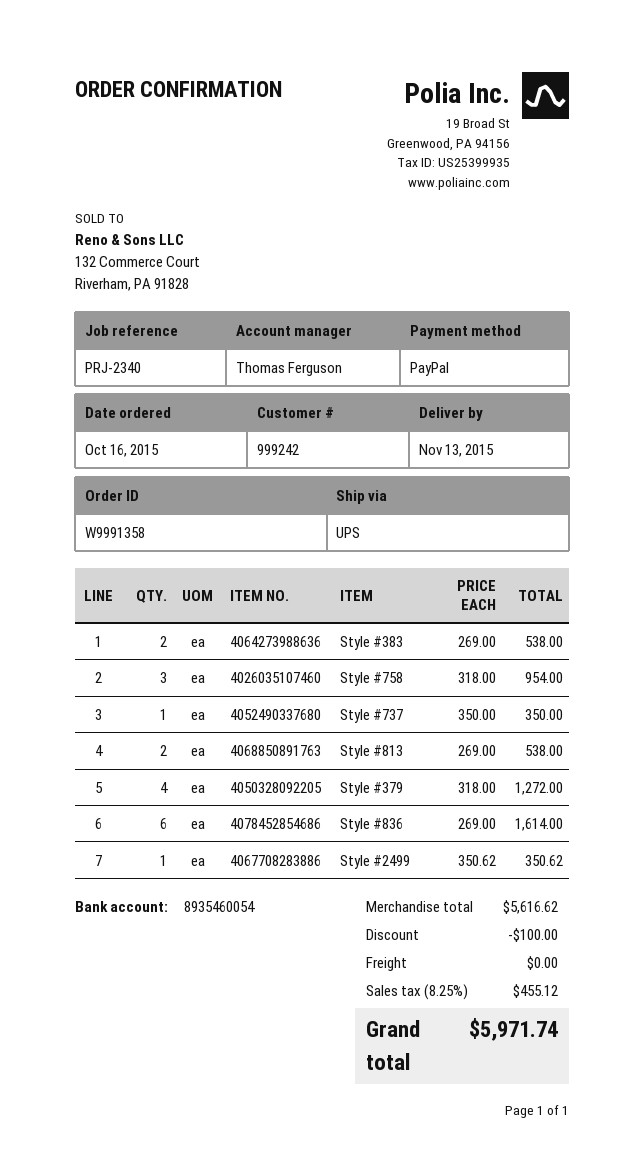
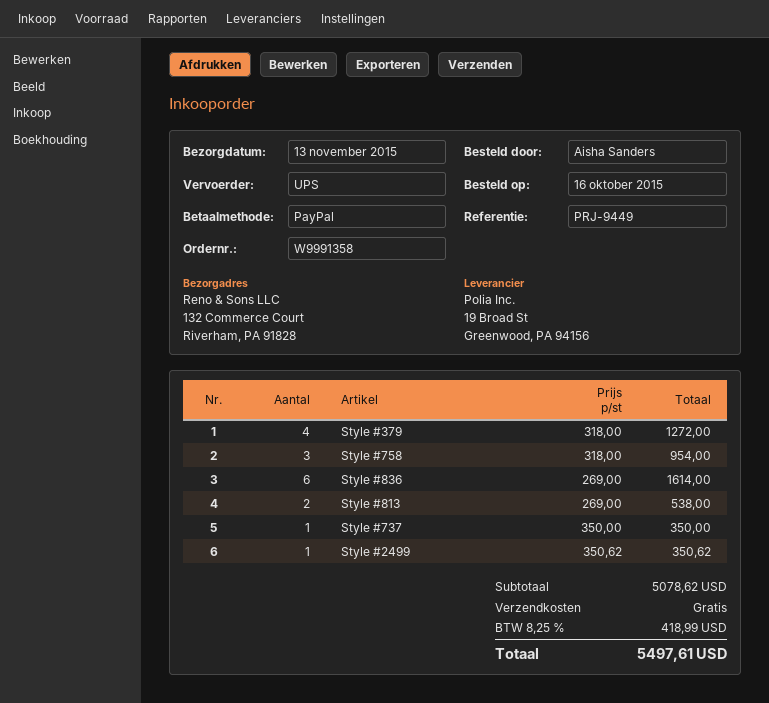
reference: PRJ-2340 -> PRJ-9449
Style #383: 2 x 269.00 = 538.00 -> none
subtotal: 5616.62 -> 5078.62
discount: 100.00 -> none
tax: 8.25% = 455.12 -> 8.25% = 418.99
total: 5971.74 -> 5497.61

